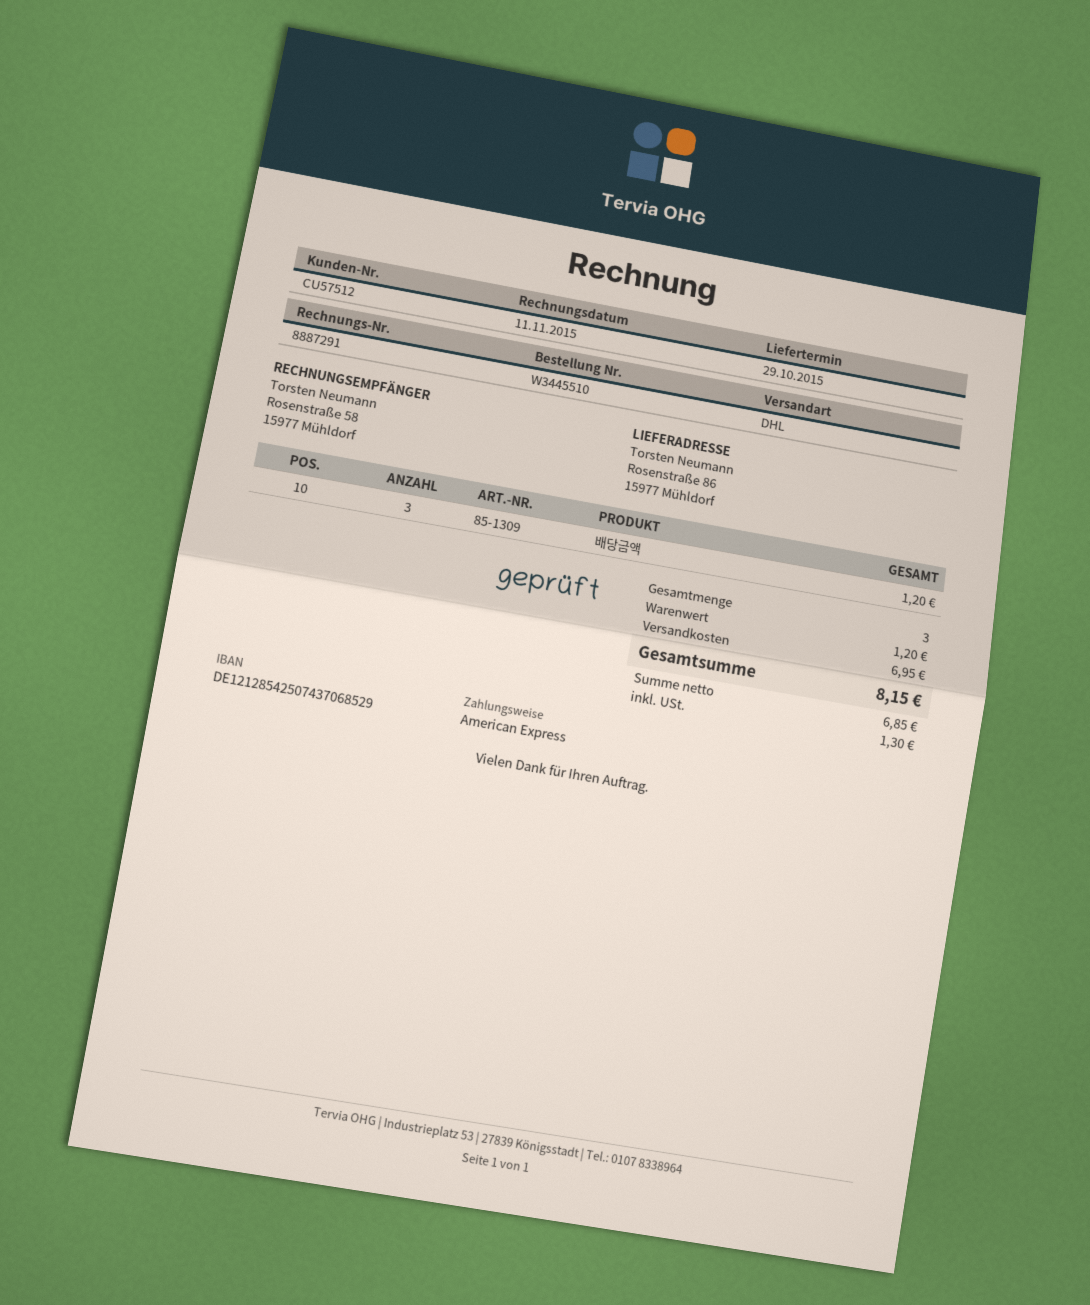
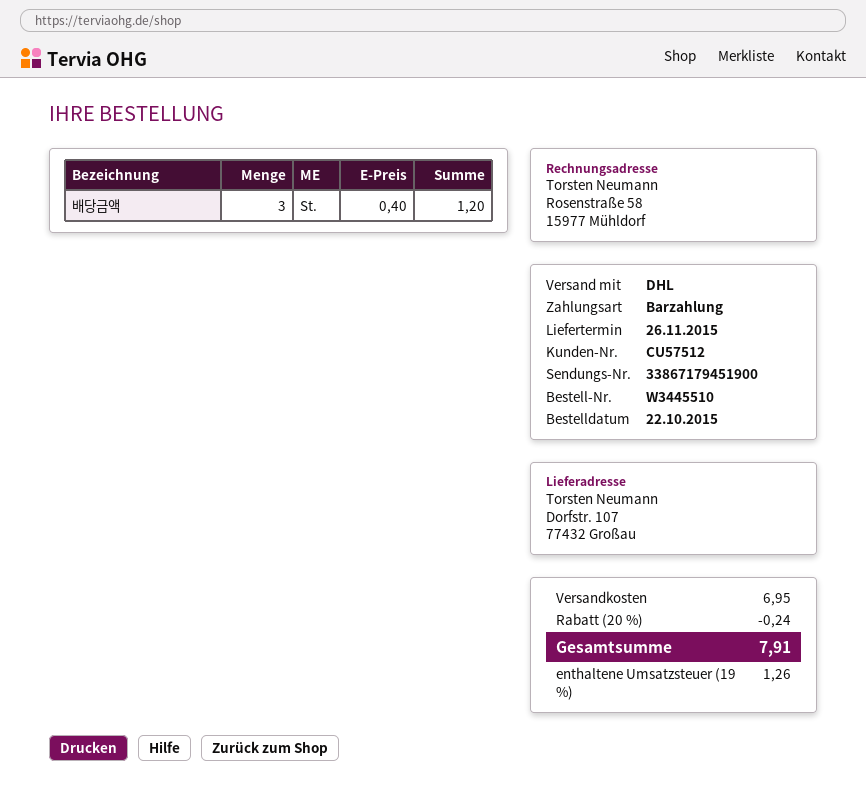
delivery date: 2015-10-29 -> 2015-11-26
payment method: American Express -> cash
ship to: Rosenstraße 86, 15977 Mühldorf -> Dorfstr. 107, 77432 Großau
discount: none -> 20% = 0.24
tax: 1.30 -> 1.26
total: 8.15 -> 7.91

